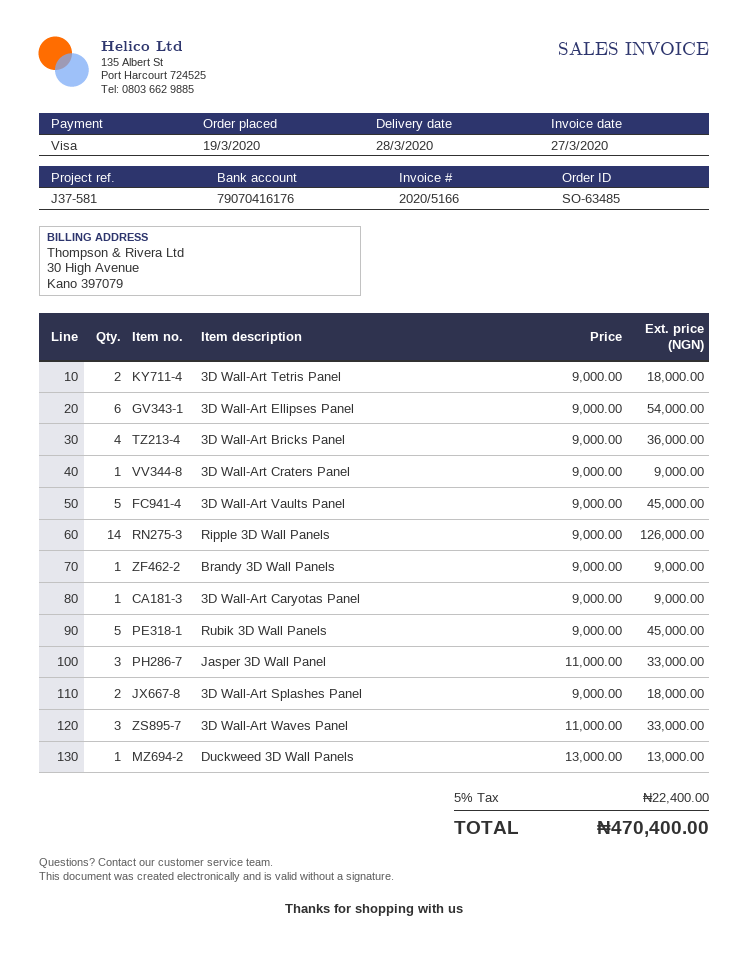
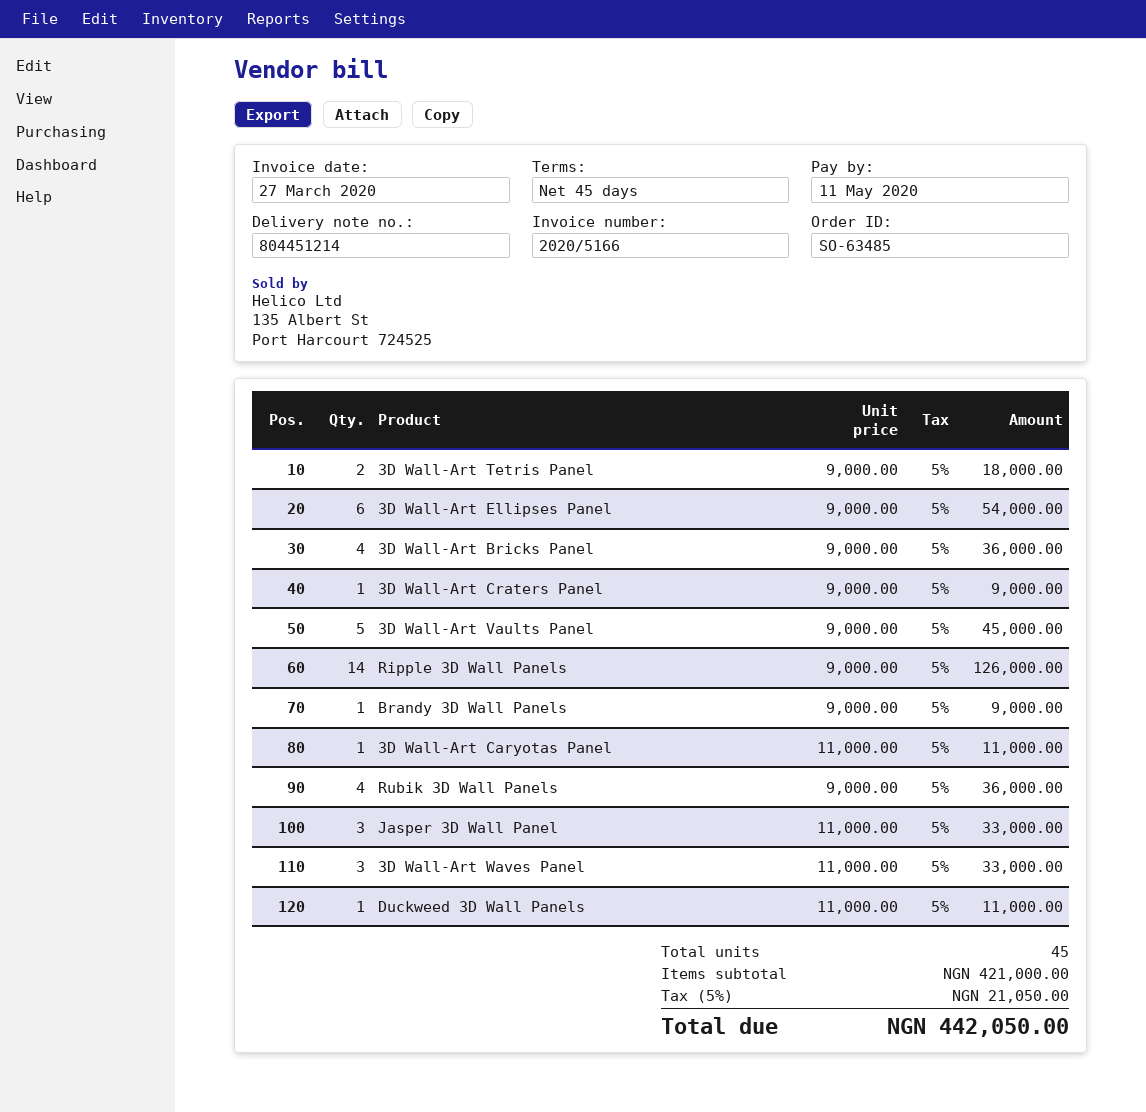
3D Wall-Art Caryotas Panel: 1 x 9000.00 = 9000.00 -> 1 x 11000.00 = 11000.00
Rubik 3D Wall Panels: 5 x 9000.00 = 45000.00 -> 4 x 9000.00 = 36000.00
3D Wall-Art Splashes Panel: 2 x 9000.00 = 18000.00 -> none
Duckweed 3D Wall Panels: 1 x 13000.00 = 13000.00 -> 1 x 11000.00 = 11000.00
tax: 5% = 22400.00 -> 5% = 21050.00
total: 470400.00 -> 442050.00

